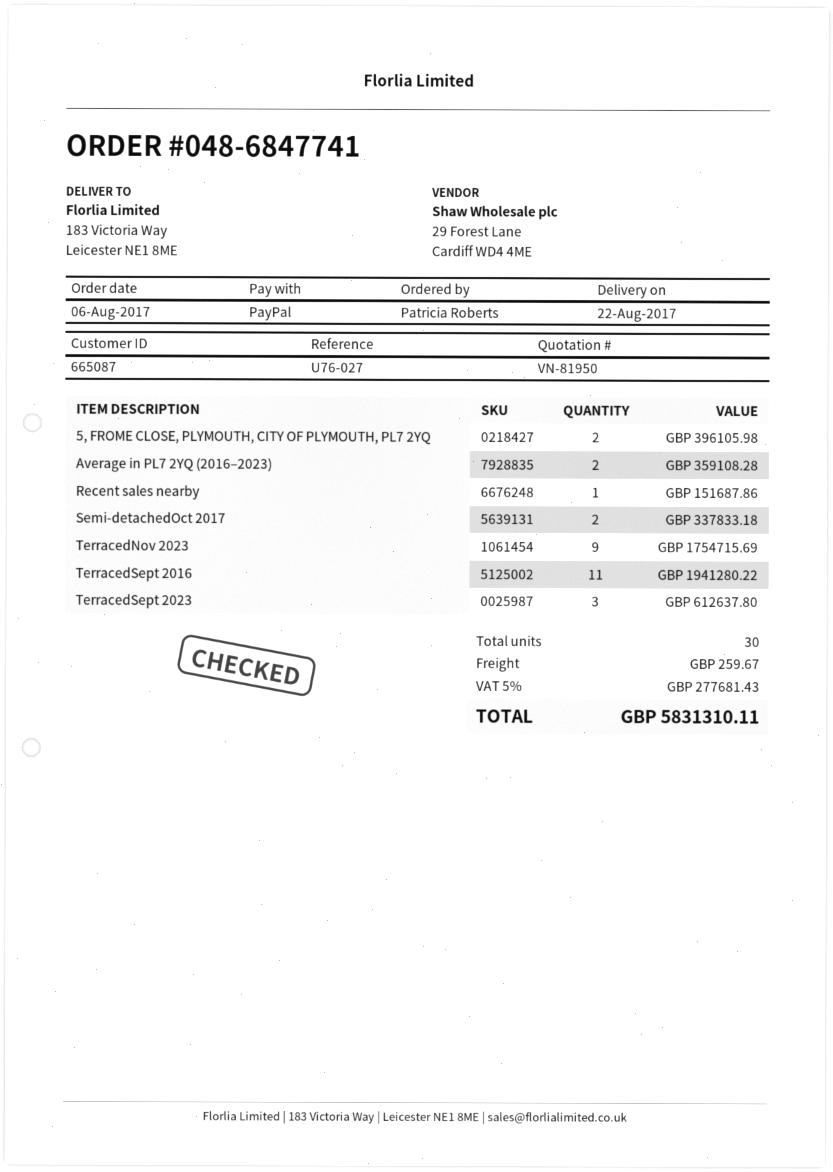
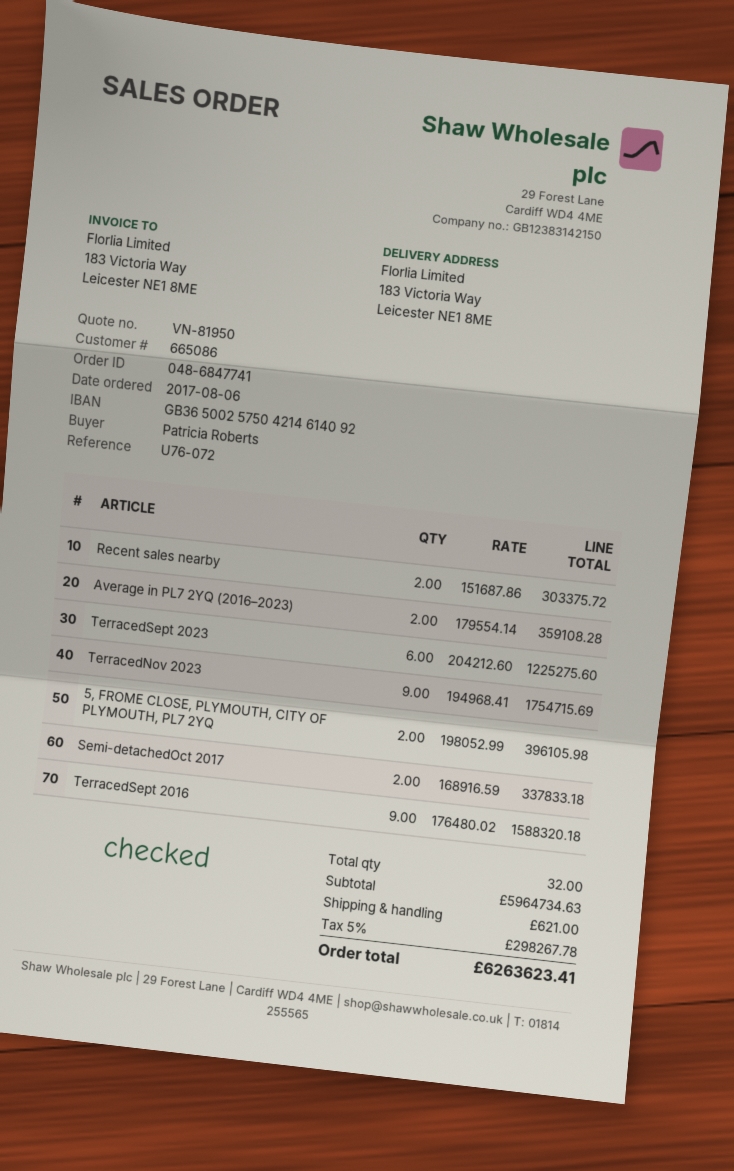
customer number: 665087 -> 665086
reference: U76-027 -> U76-072
Recent sales nearby: 1 for 151687.86 -> 2 for 303375.72
TerracedSept 2016: 11 for 1941280.22 -> 9 for 1588320.18
TerracedSept 2023: 3 for 612637.80 -> 6 for 1225275.60
total quantity: 30 -> 32
shipping: 259.67 -> 621.00
tax: 5% = 277681.43 -> 5% = 298267.78
total: 5831310.11 -> 6263623.41

